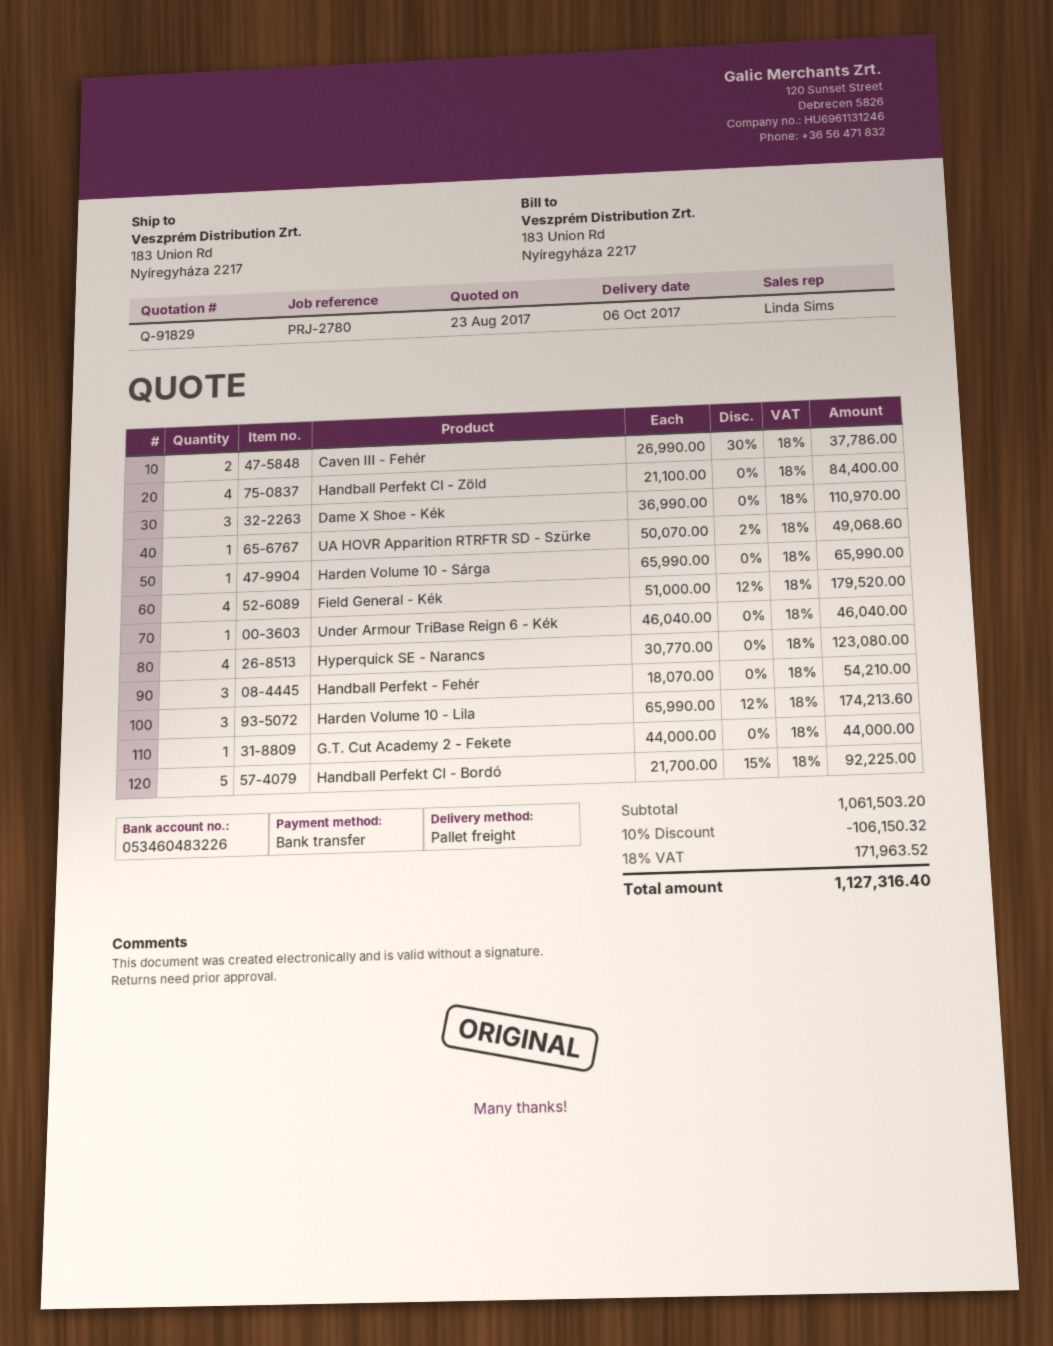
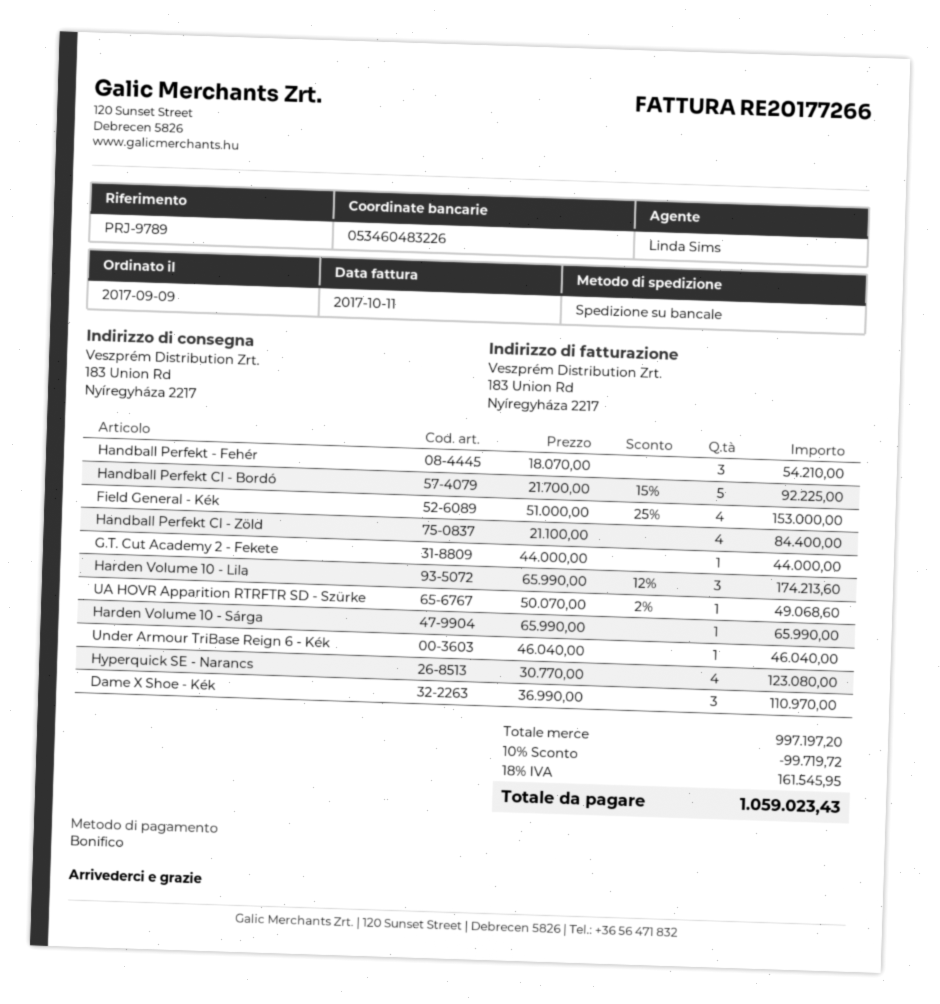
reference: PRJ-2780 -> PRJ-9789
Caven III - Fehér: 2 x 26990.00 - 30% = 37786.00 -> none
Field General - Kék: 4 x 51000.00 - 12% = 179520.00 -> 4 x 51000.00 - 25% = 153000.00
subtotal: 1061503.20 -> 997197.20
discount: 10% = 106150.32 -> 10% = 99719.72
tax: 18% = 171963.52 -> 18% = 161545.95
total: 1127316.40 -> 1059023.43

